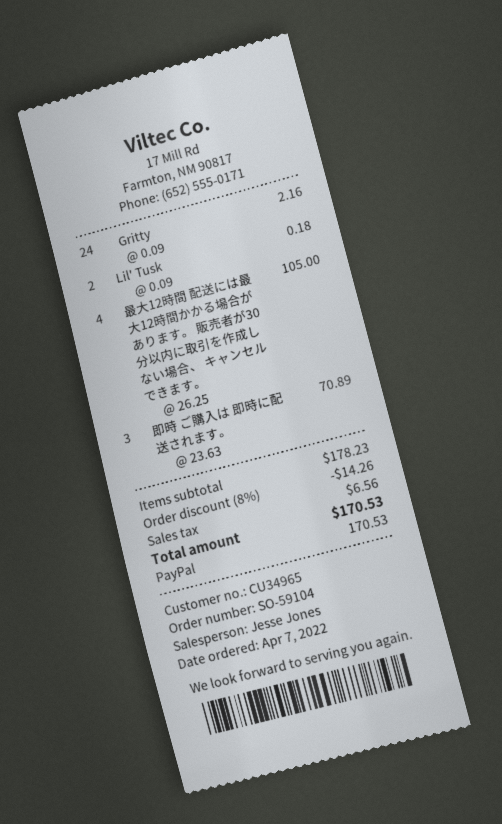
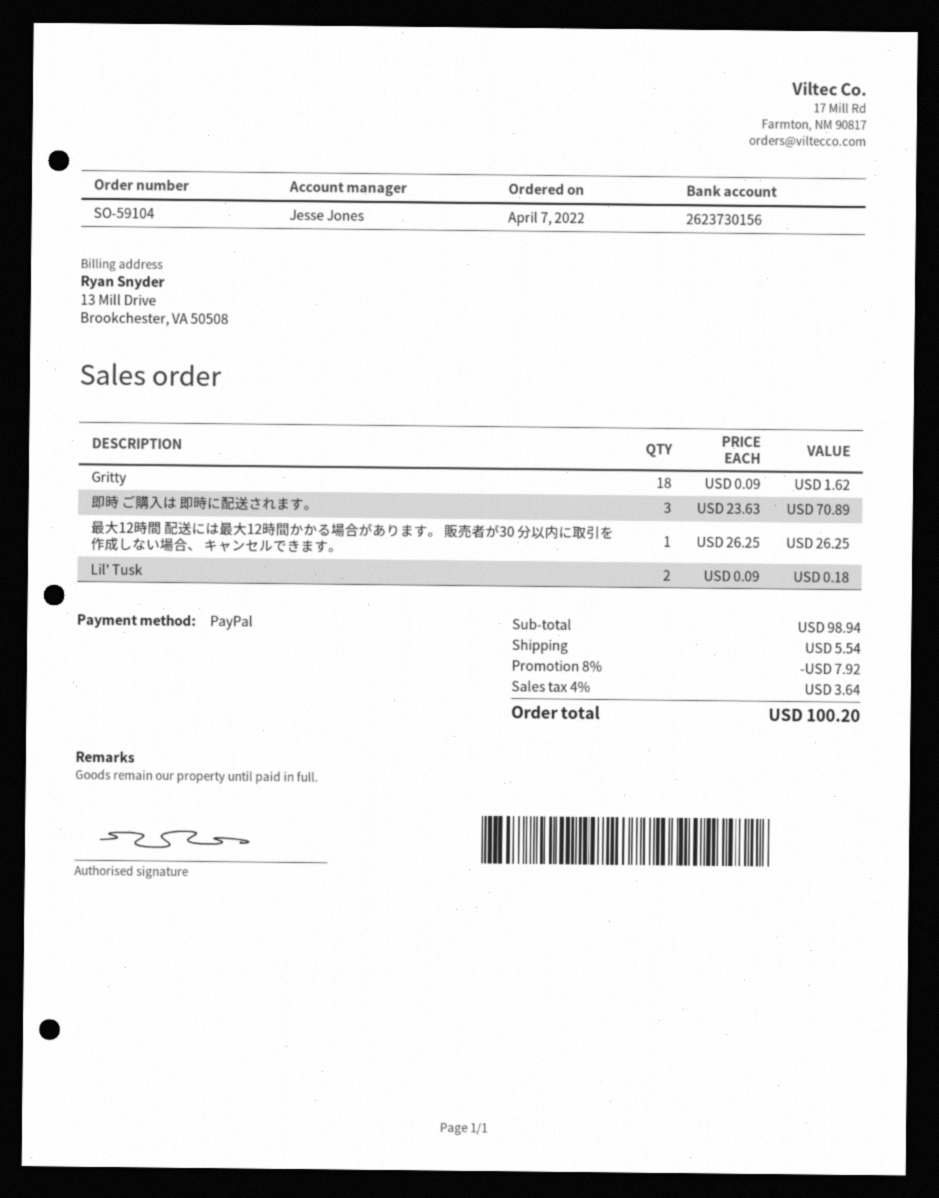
Gritty: 24 x 0.09 = 2.16 -> 18 x 0.09 = 1.62
最大12時間 配送には最大12時間かかる場合があります。 販売者が30 分以内に取引を作成しない場合、 キャンセルできます。: 4 x 26.25 = 105.00 -> 1 x 26.25 = 26.25
subtotal: 178.23 -> 98.94
discount: 8% = 14.26 -> 8% = 7.92
shipping: none -> 5.54
tax: 6.56 -> 3.64
total: 170.53 -> 100.20

